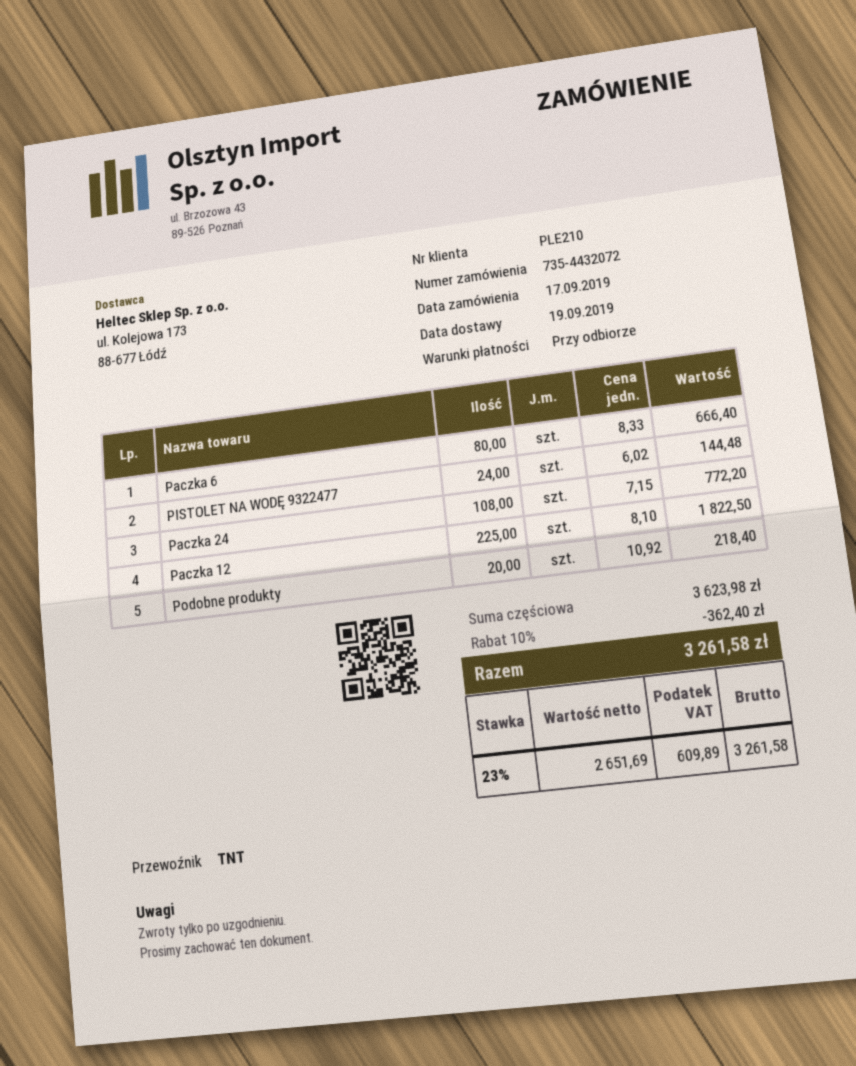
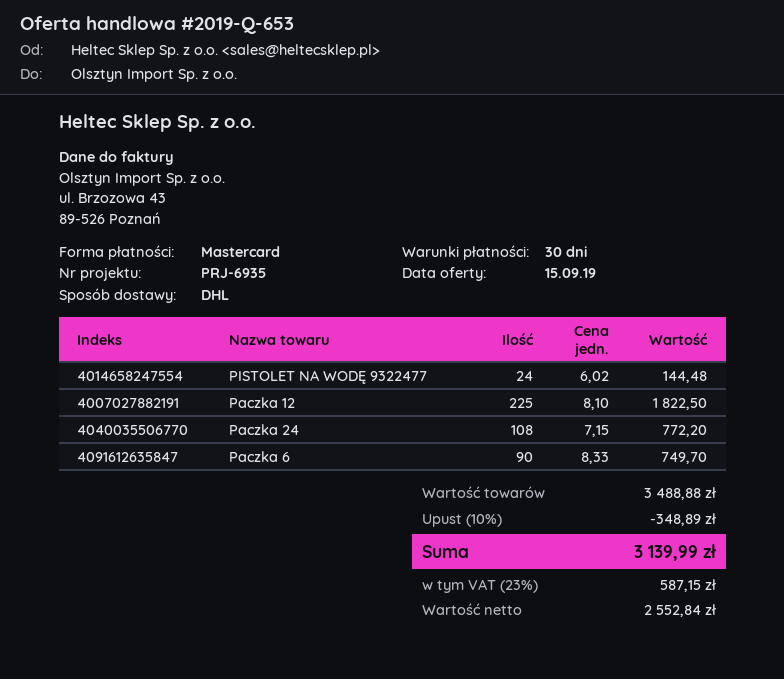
payment terms: on receipt -> 30 days
shipping method: TNT -> DHL
Paczka 6: 80 x 8.33 = 666.40 -> 90 x 8.33 = 749.70
Podobne produkty: 20 x 10.92 = 218.40 -> none
subtotal: 3623.98 -> 3488.88
discount: 10% = 362.40 -> 10% = 348.89
net: 2651.69 -> 2552.84
tax: 23% = 609.89 -> 23% = 587.15
total: 3261.58 -> 3139.99

